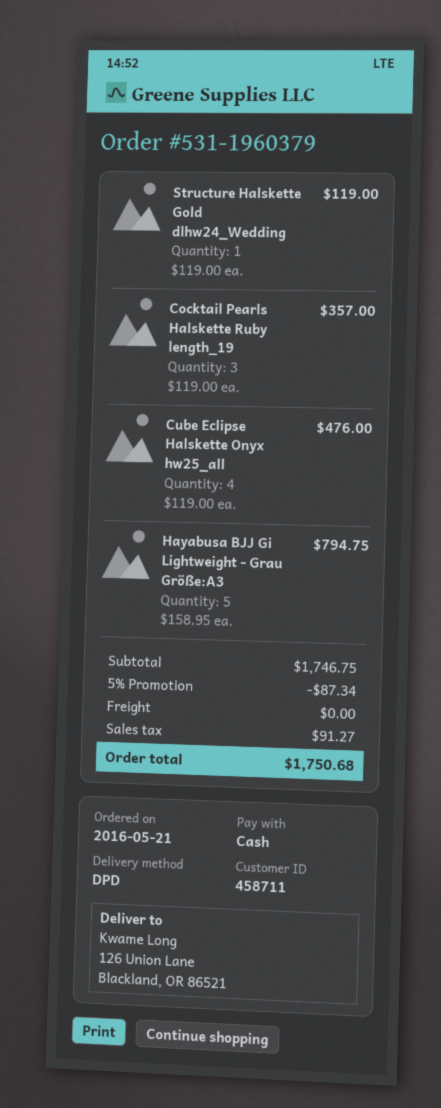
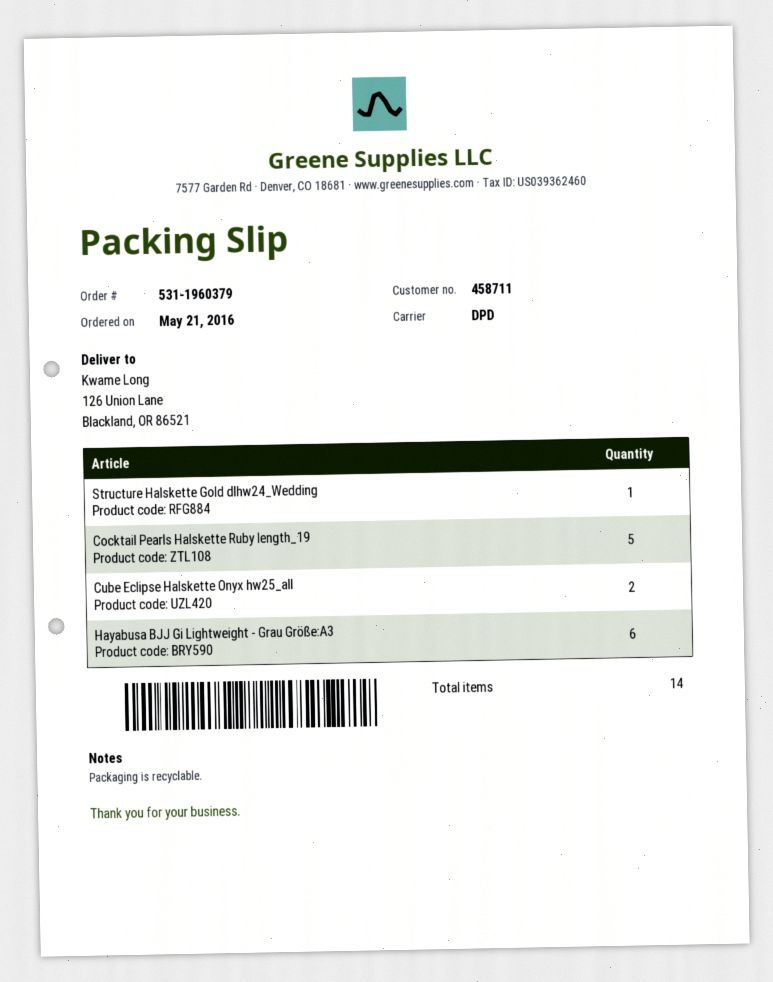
Cocktail Pearls Halskette Ruby length_19: 3 -> 5
Cube Eclipse Halskette Onyx hw25_all: 4 -> 2
Hayabusa BJJ Gi Lightweight - Grau Größe:A3: 5 -> 6

